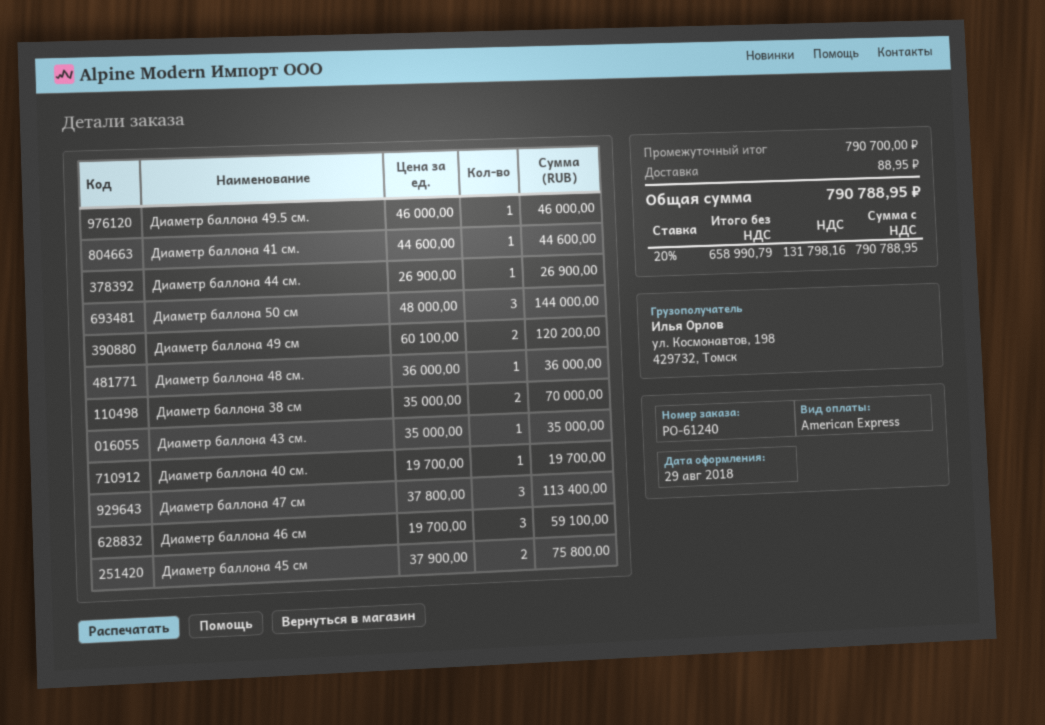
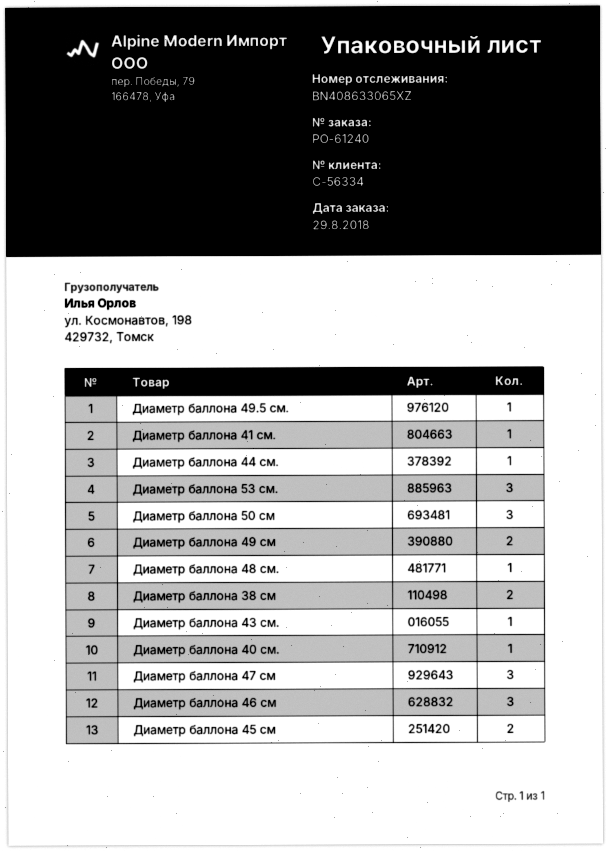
Диаметр баллона 53 см.: none -> 3

